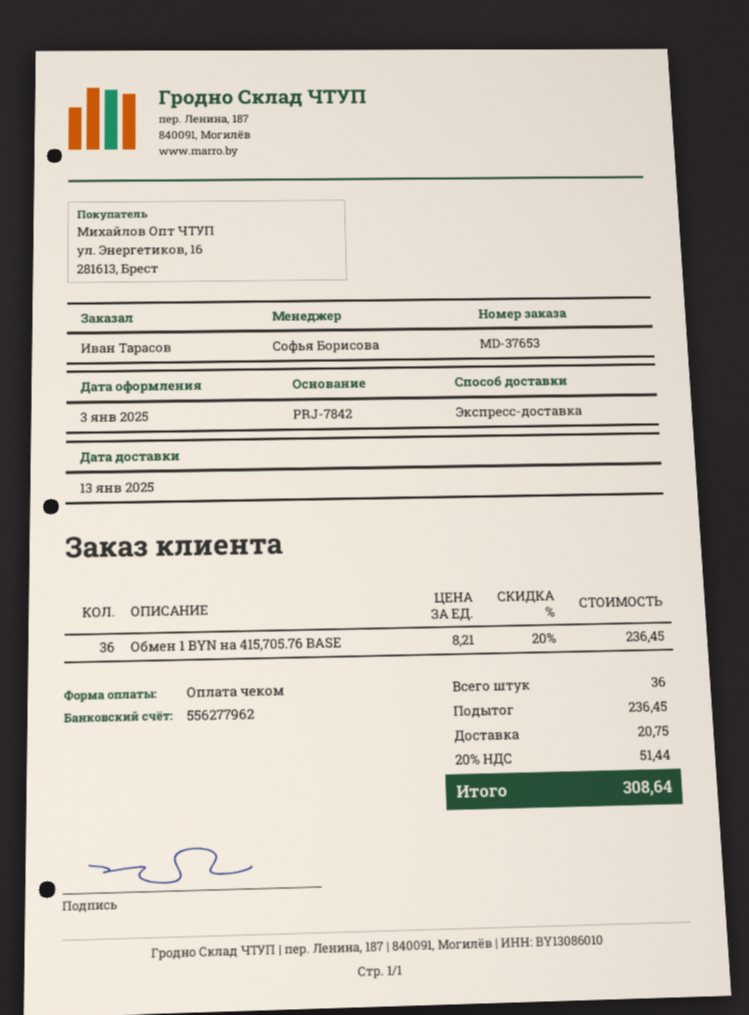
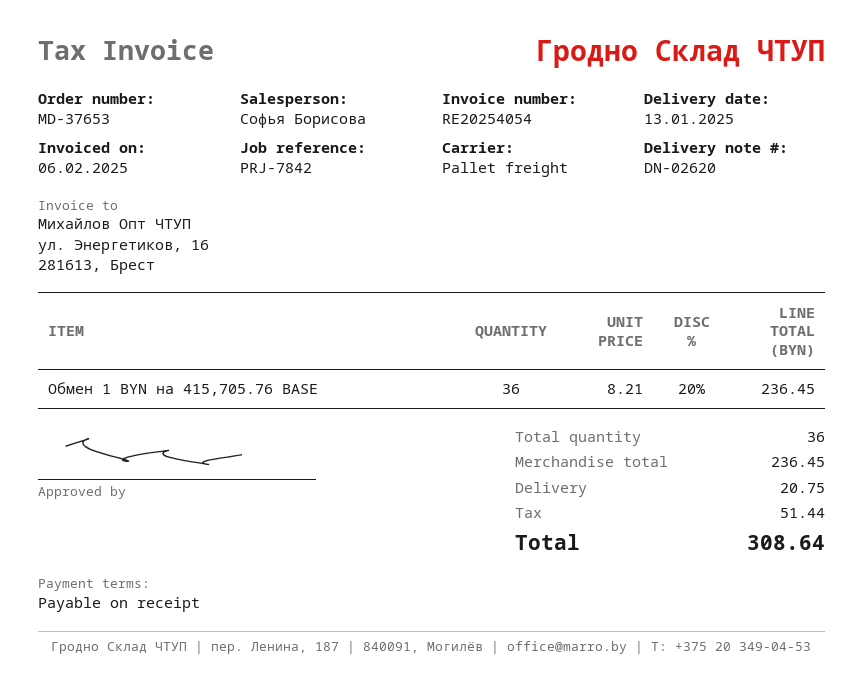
shipping method: express -> pallet freight

